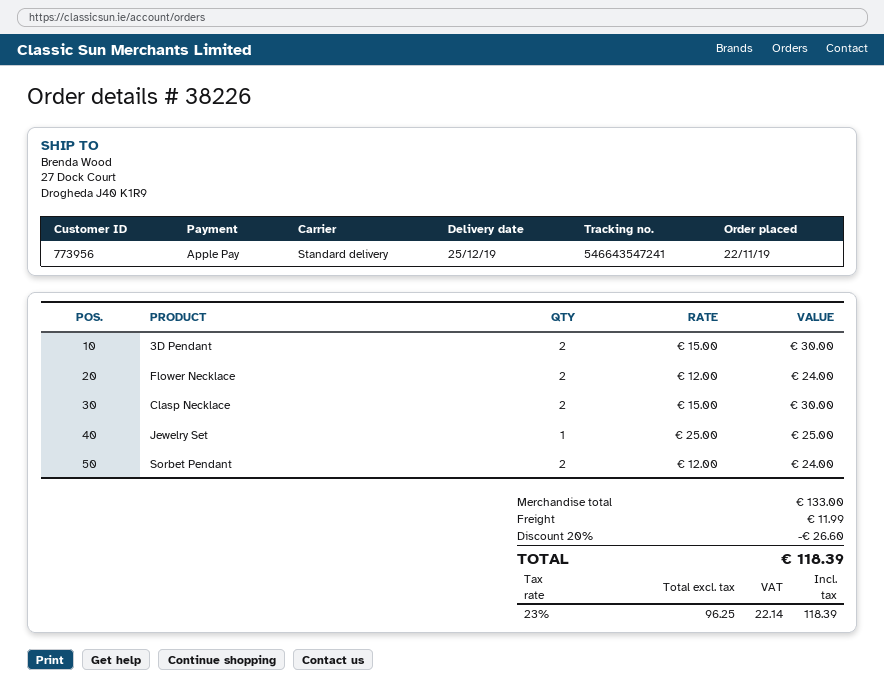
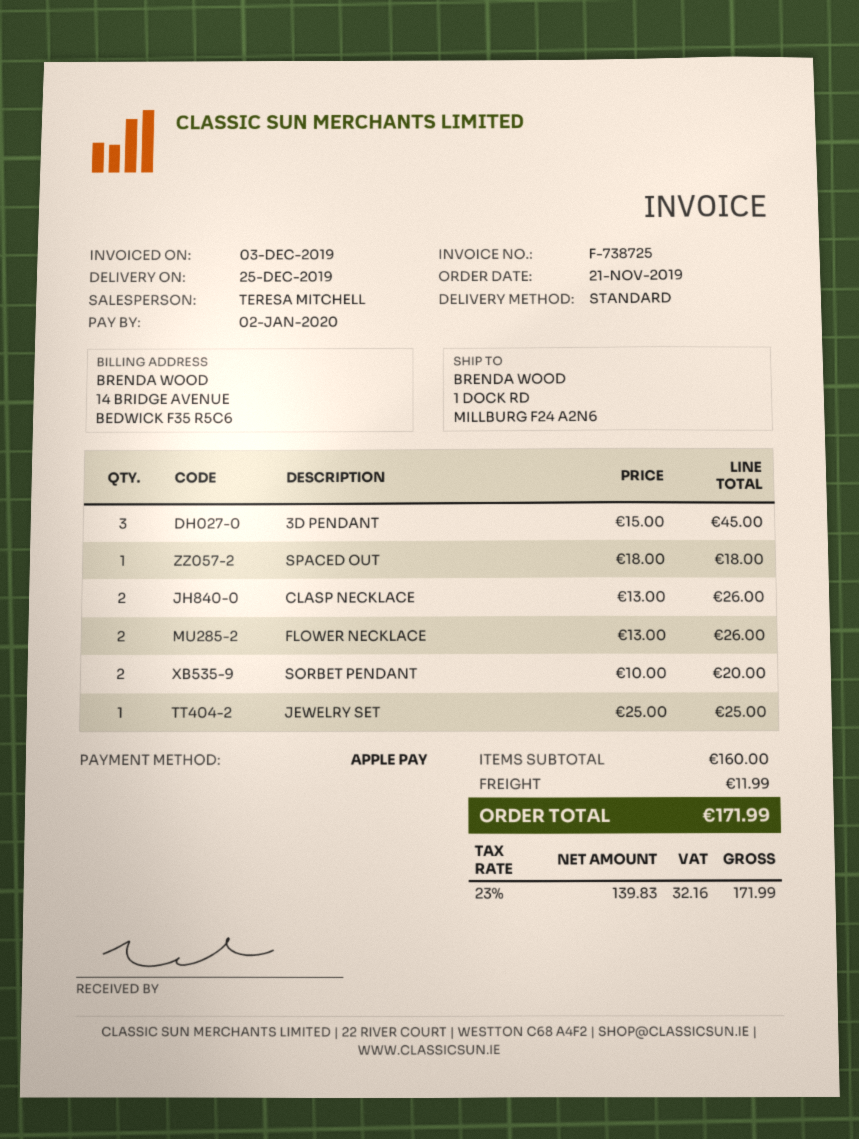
order date: 2019-11-22 -> 2019-11-21
ship to: 27 Dock Court, Drogheda J40 K1R9 -> 1 DOCK RD, MILLBURG F24 A2N6
3D Pendant: 2 x 15.00 = 30.00 -> 3 x 15.00 = 45.00
Flower Necklace: 2 x 12.00 = 24.00 -> 2 x 13.00 = 26.00
Clasp Necklace: 2 x 15.00 = 30.00 -> 2 x 13.00 = 26.00
Sorbet Pendant: 2 x 12.00 = 24.00 -> 2 x 10.00 = 20.00
SPACED OUT: none -> 1 x 18.00 = 18.00
subtotal: 133.00 -> 160.00
discount: 20% = 26.60 -> none
net: 96.25 -> 139.83
tax: 23% = 22.14 -> 23% = 32.16
total: 118.39 -> 171.99

